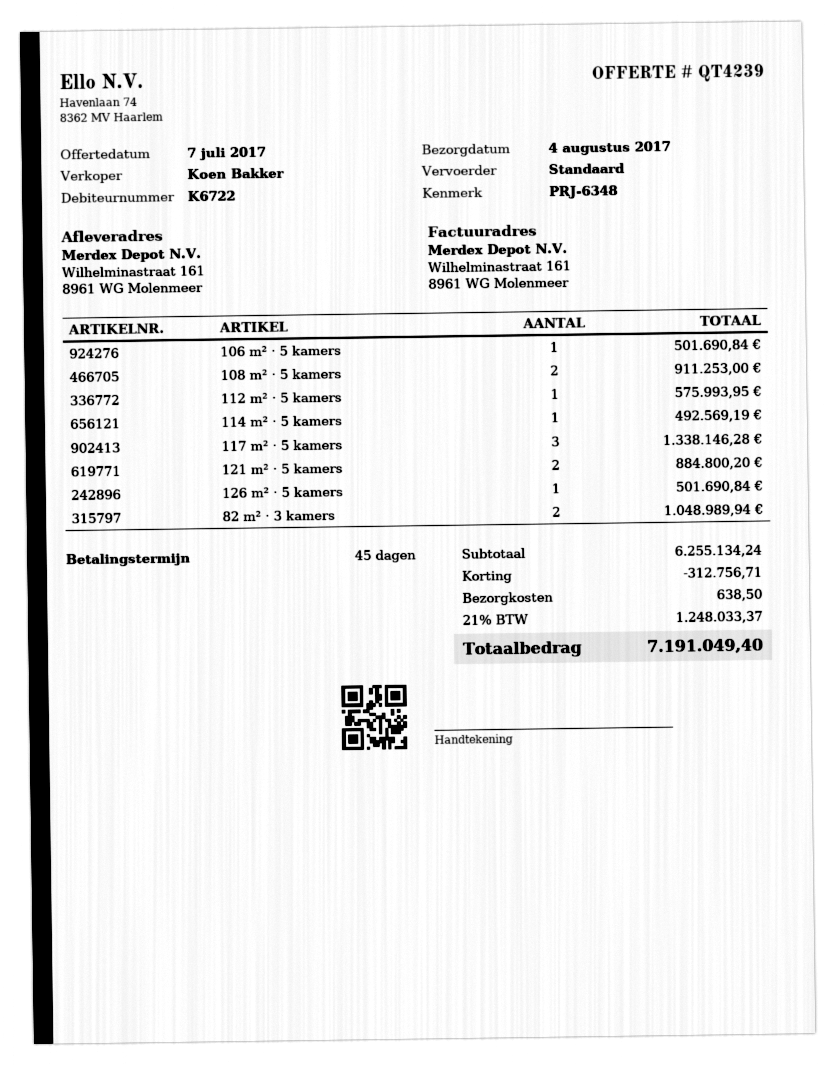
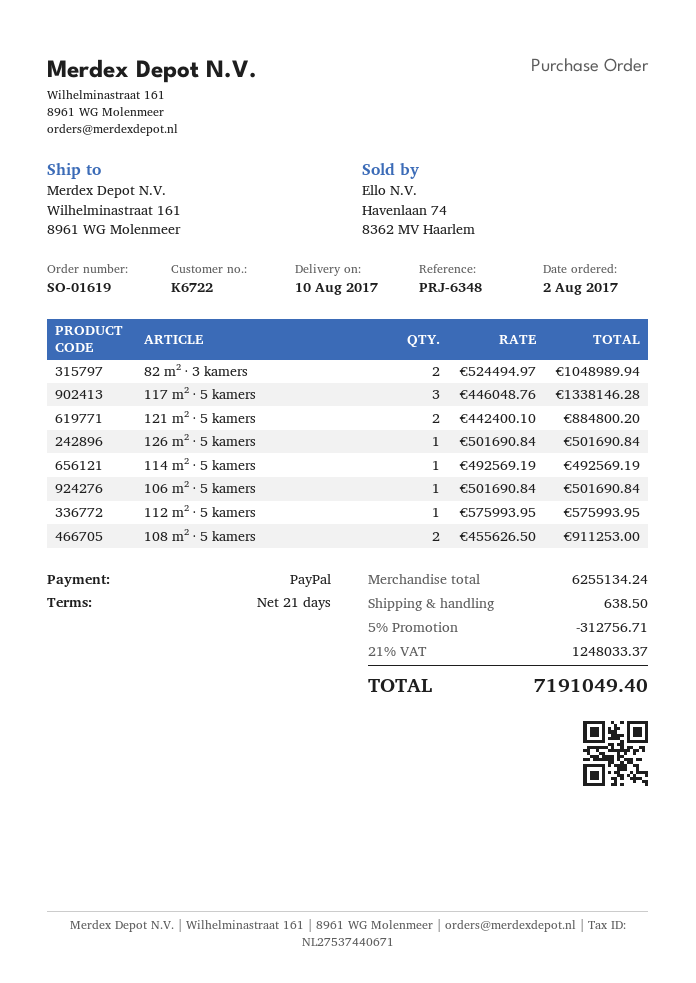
delivery date: 2017-08-04 -> 2017-08-10
payment terms: 45 days -> 21 days

